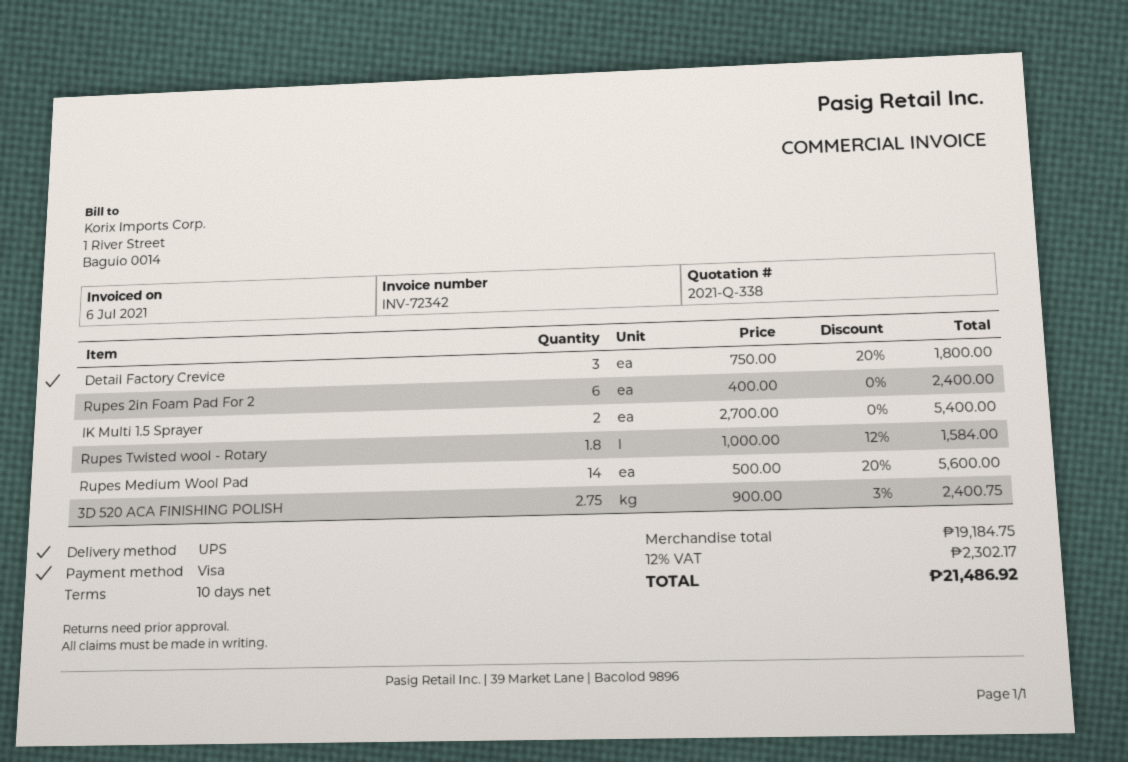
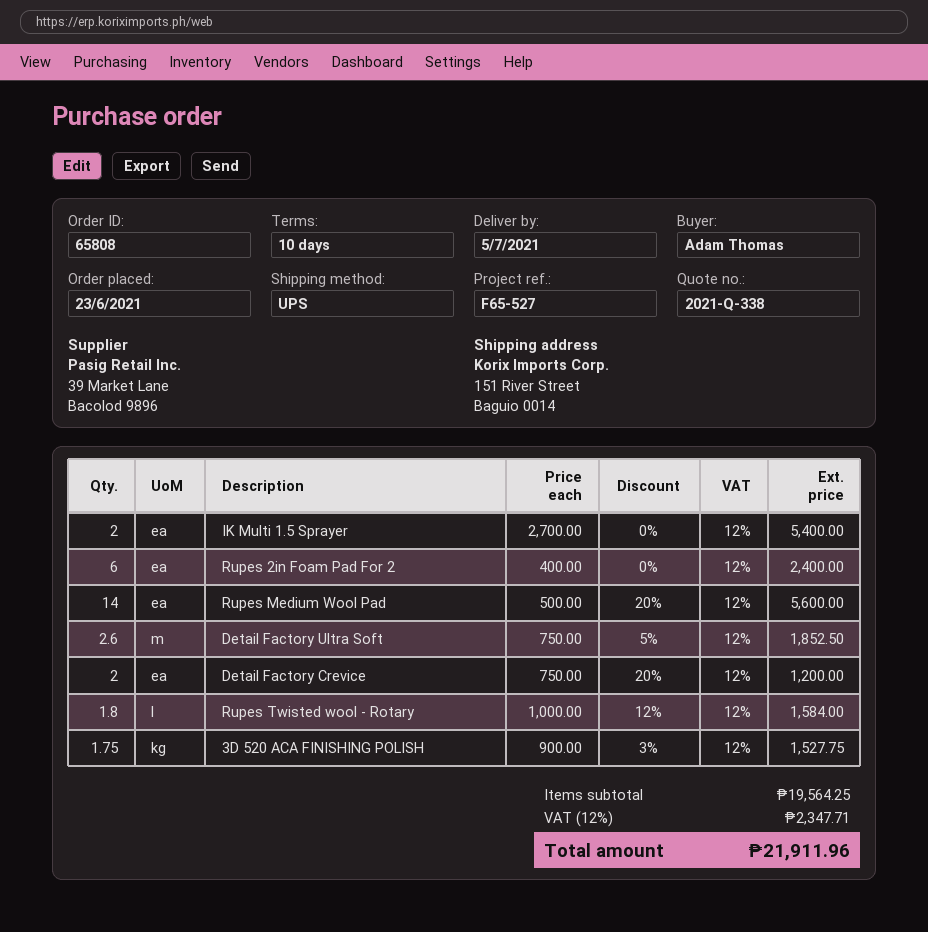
Detail Factory Crevice: 3 x 750.00 - 20% = 1800.00 -> 2 x 750.00 - 20% = 1200.00
3D 520 ACA FINISHING POLISH: 2.75 x 900.00 - 3% = 2400.75 -> 1.75 x 900.00 - 3% = 1527.75
Detail Factory Ultra Soft: none -> 2.6 x 750.00 - 5% = 1852.50
subtotal: 19184.75 -> 19564.25
tax: 12% = 2302.17 -> 12% = 2347.71
total: 21486.92 -> 21911.96

